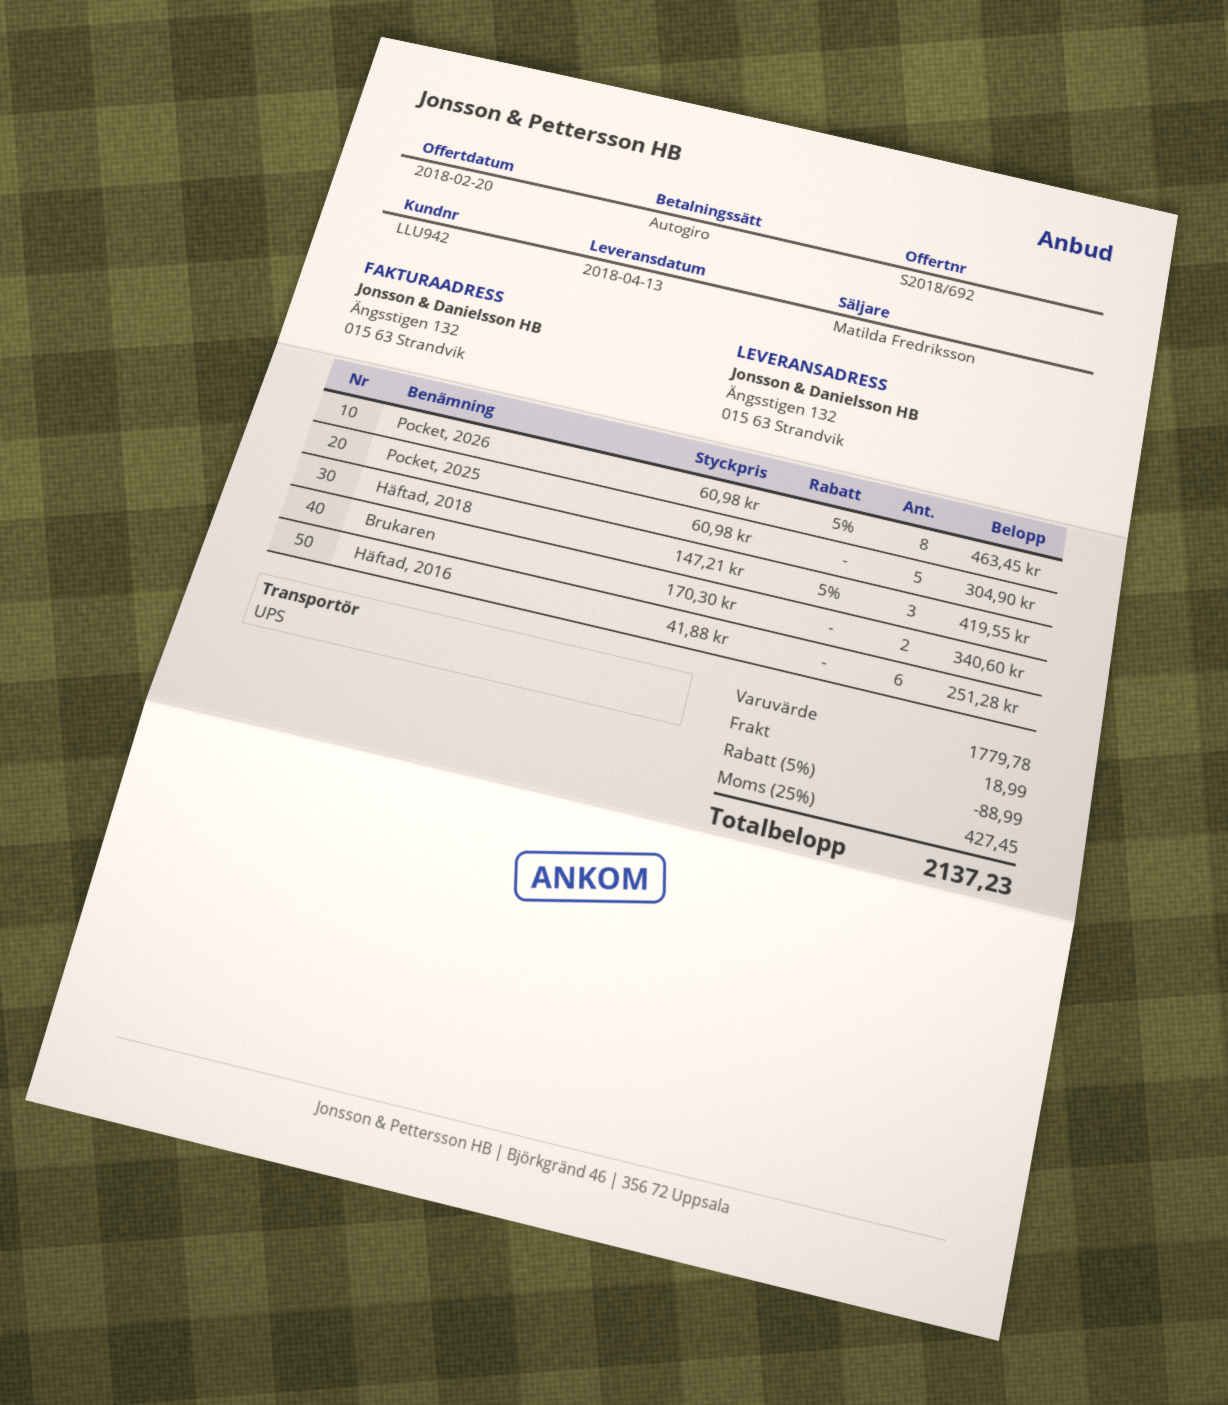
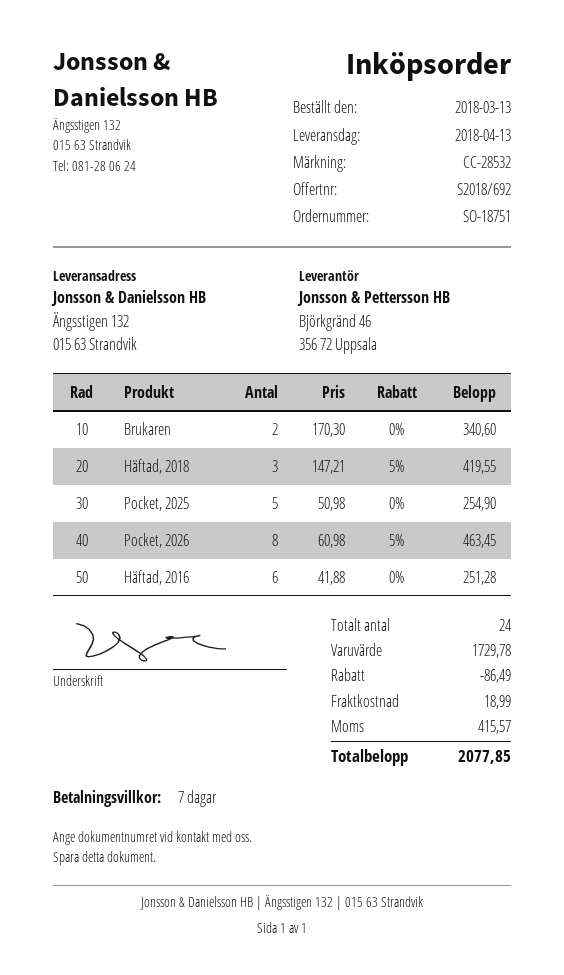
Pocket, 2025: 5 x 60.98 = 304.90 -> 5 x 50.98 = 254.90
subtotal: 1779.78 -> 1729.78
discount: 88.99 -> 86.49
tax: 427.45 -> 415.57
total: 2137.23 -> 2077.85

